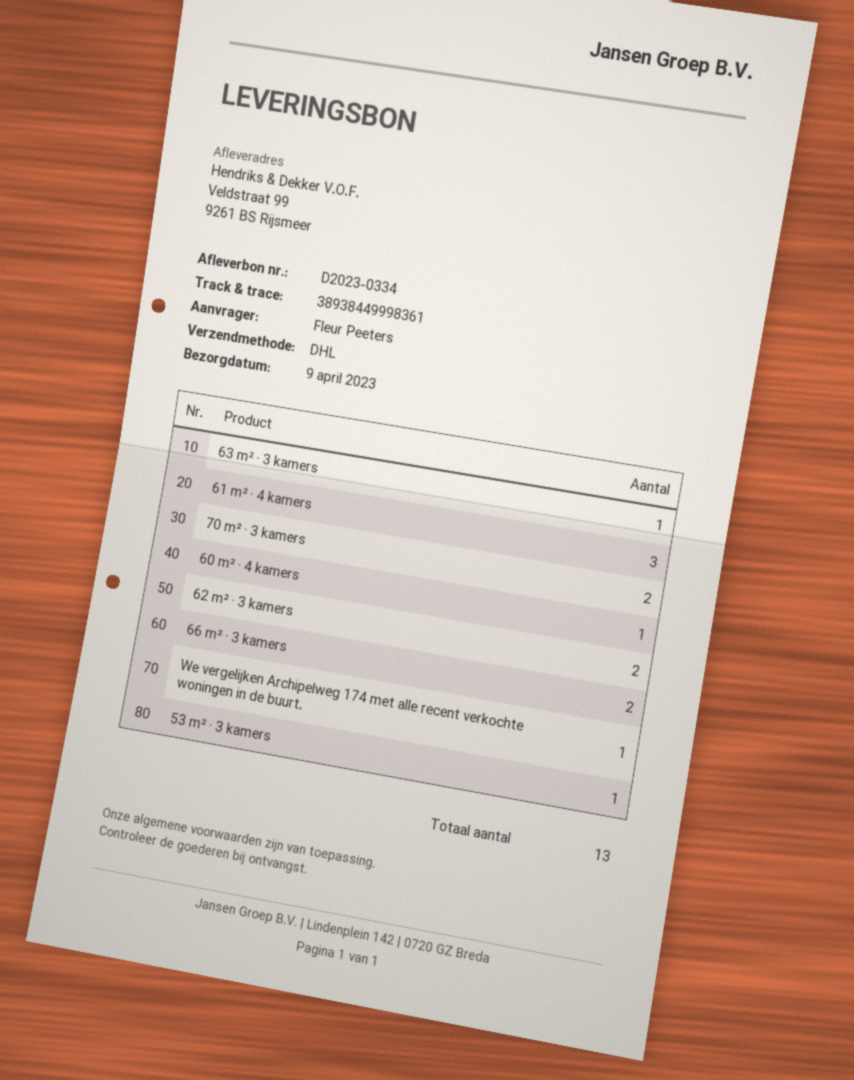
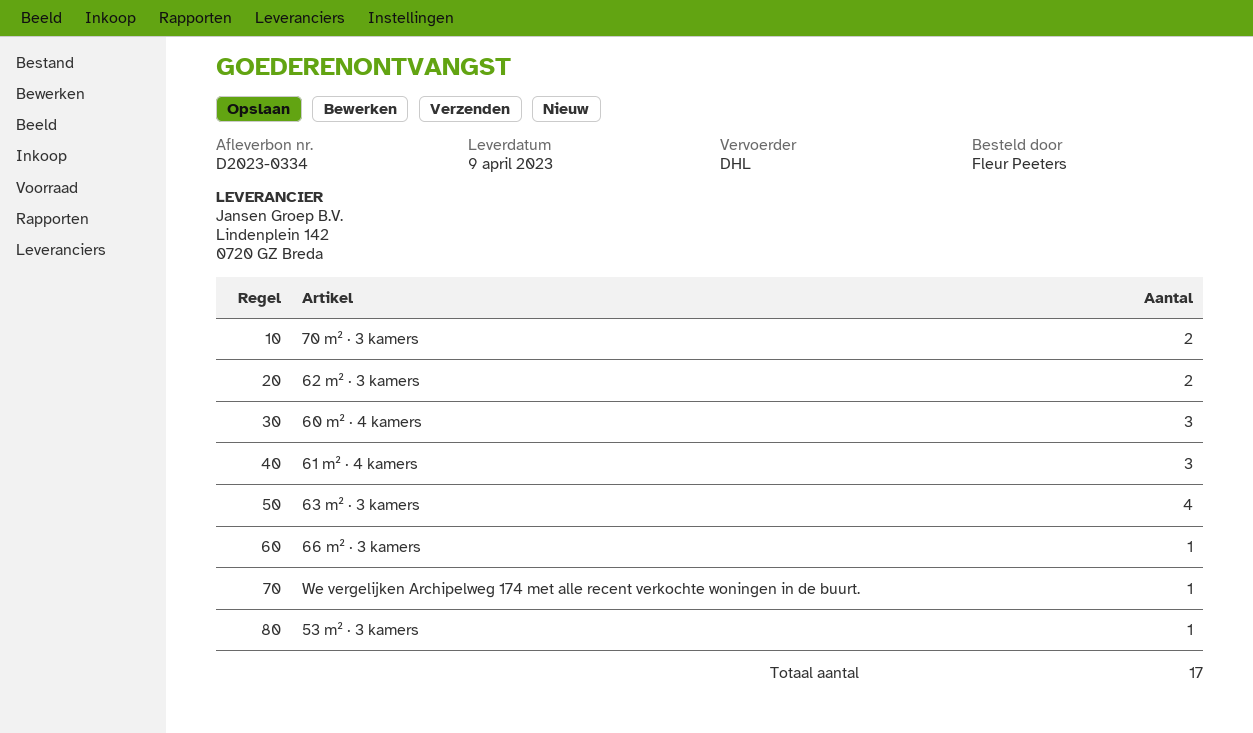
63 m² · 3 kamers: 1 -> 4
60 m² · 4 kamers: 1 -> 3
66 m² · 3 kamers: 2 -> 1
total quantity: 13 -> 17

